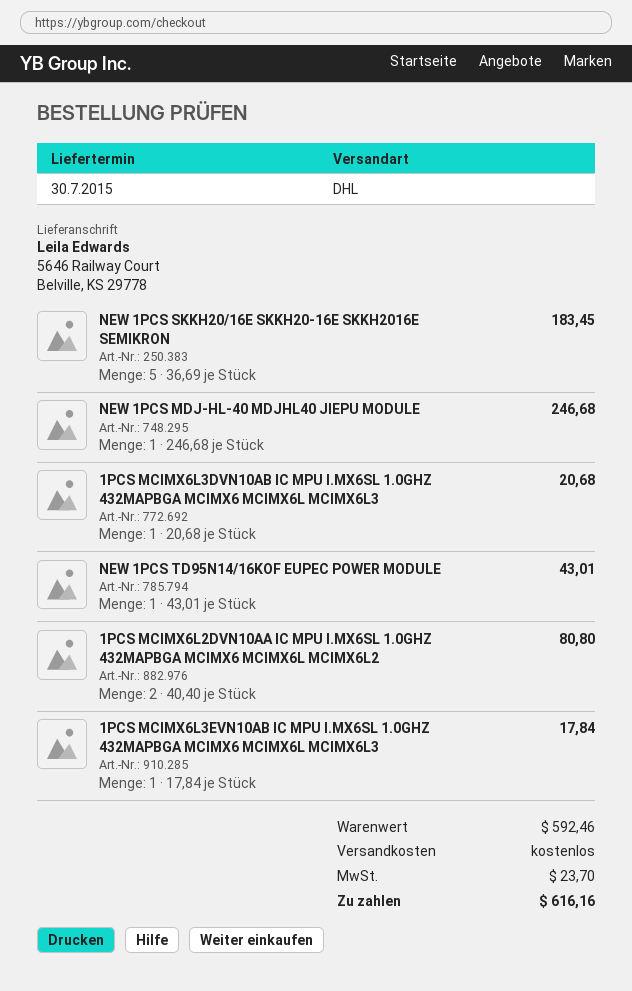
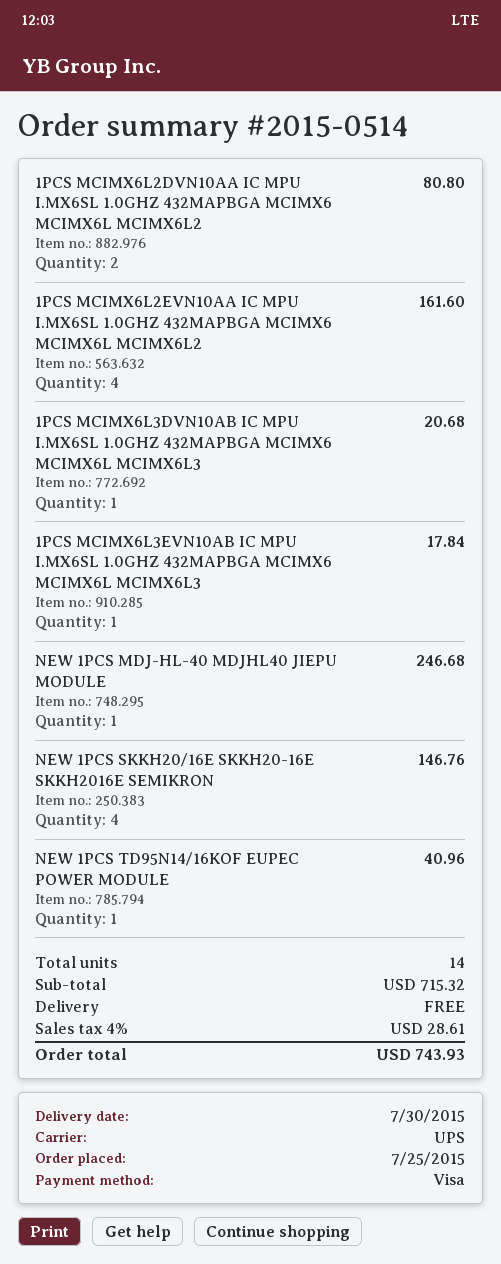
shipping method: DHL -> UPS
NEW 1PCS SKKH20/16E SKKH20-16E SKKH2016E SEMIKRON: 5 for 183.45 -> 4 for 146.76
NEW 1PCS TD95N14/16KOF EUPEC POWER MODULE: 1 for 43.01 -> 1 for 40.96
1PCS MCIMX6L2EVN10AA IC MPU I.MX6SL 1.0GHZ 432MAPBGA MCIMX6 MCIMX6L MCIMX6L2: none -> 4 for 161.60
subtotal: 592.46 -> 715.32
tax: 23.70 -> 28.61
total: 616.16 -> 743.93

